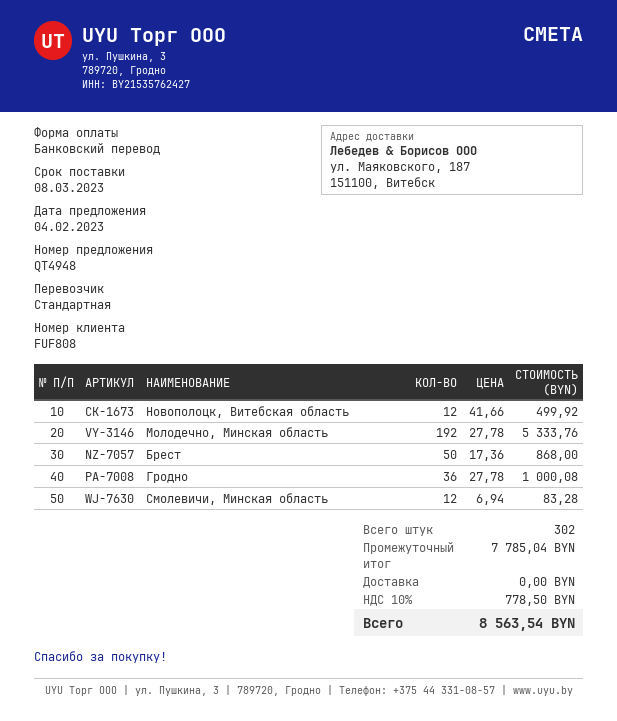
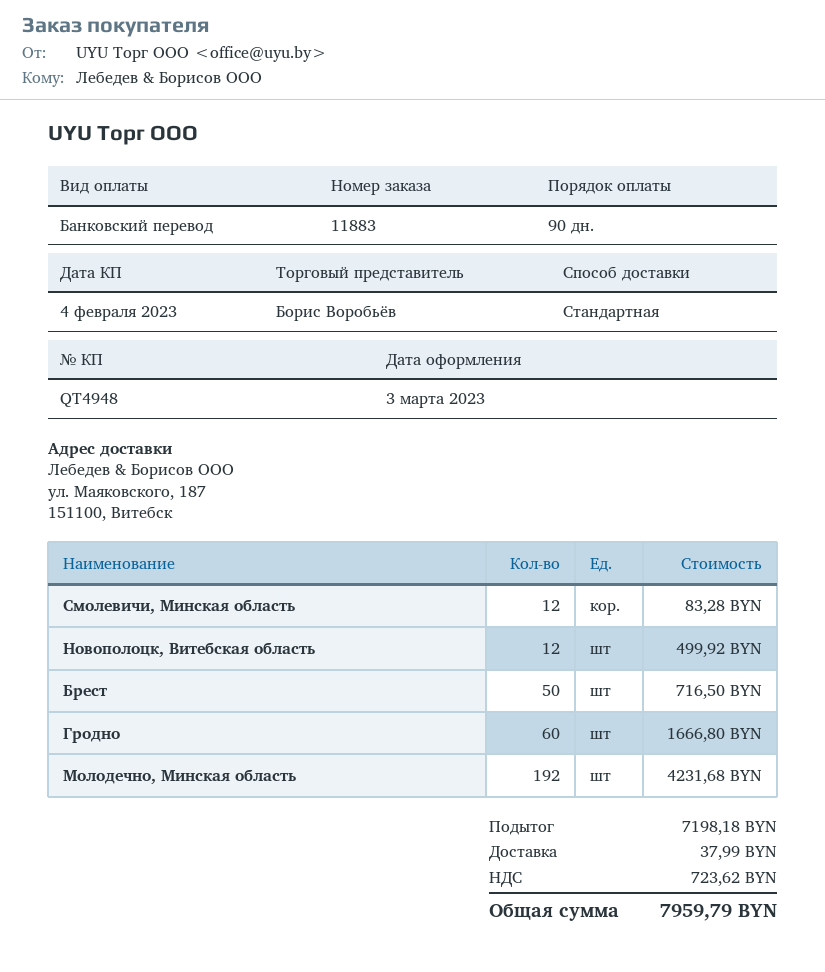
Молодечно, Минская область: 192 for 5333.76 -> 192 for 4231.68
Брест: 50 for 868.00 -> 50 for 716.50
Гродно: 36 for 1000.08 -> 60 for 1666.80
subtotal: 7785.04 -> 7198.18
shipping: 0.00 -> 37.99
tax: 778.50 -> 723.62
total: 8563.54 -> 7959.79

